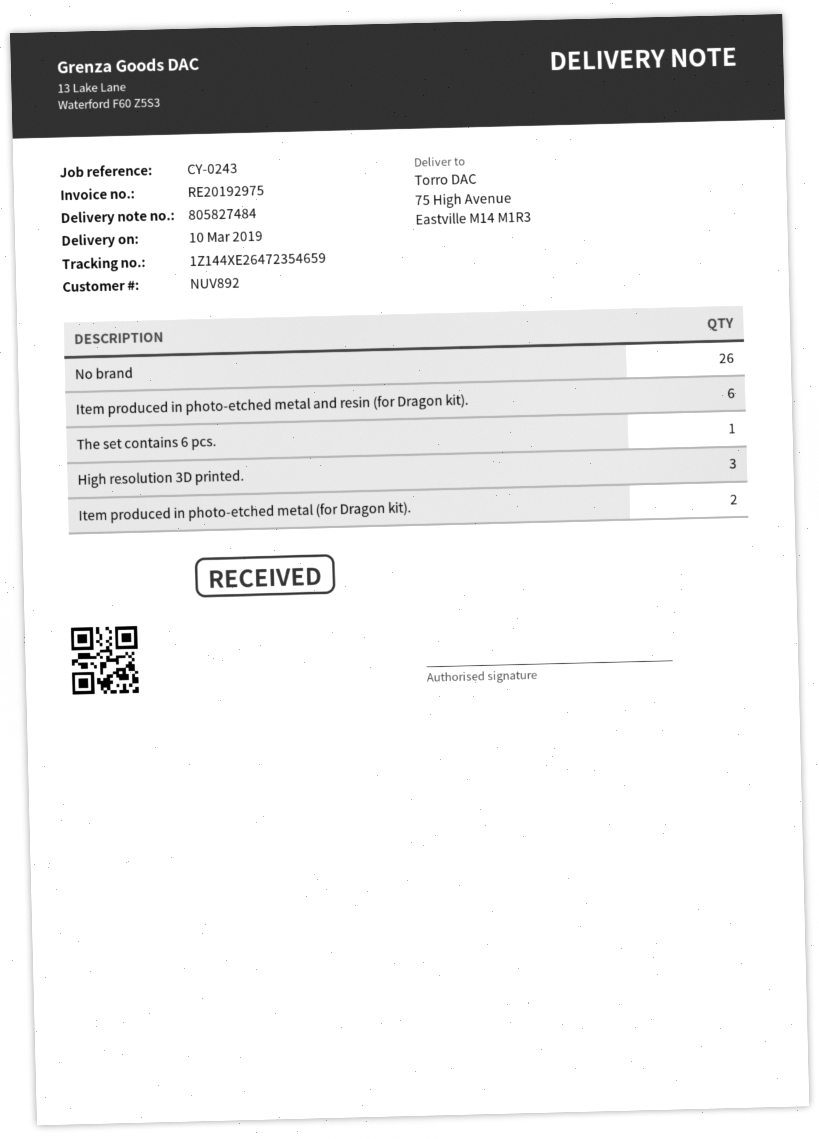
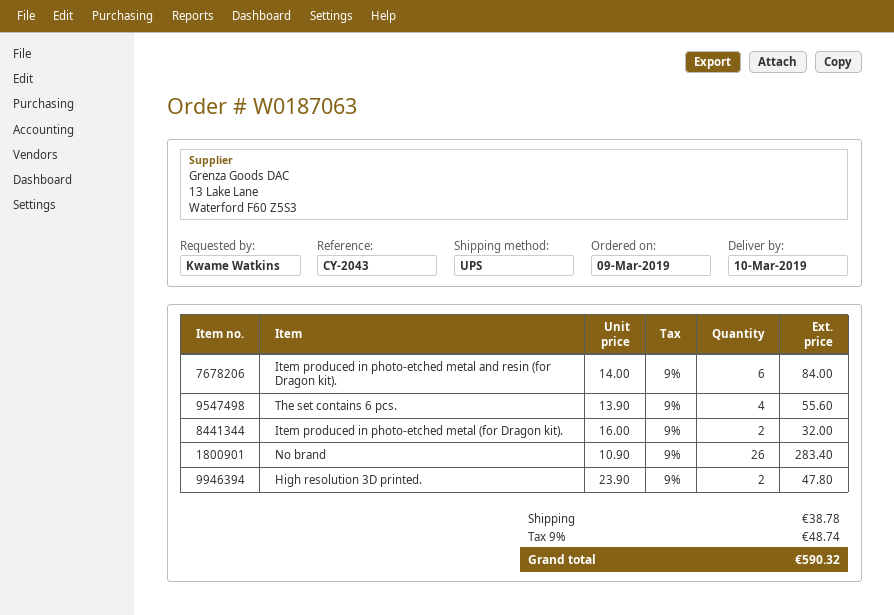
reference: CY-0243 -> CY-2043
The set contains 6 pcs.: 1 -> 4
High resolution 3D printed.: 3 -> 2

